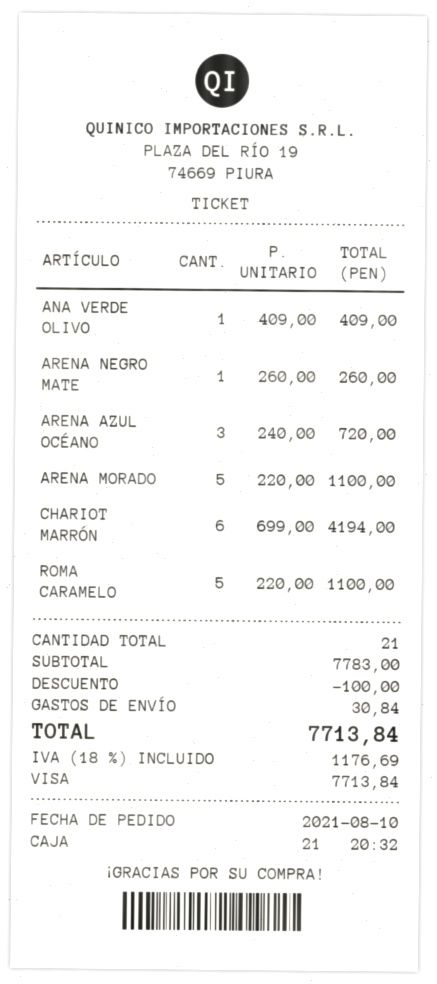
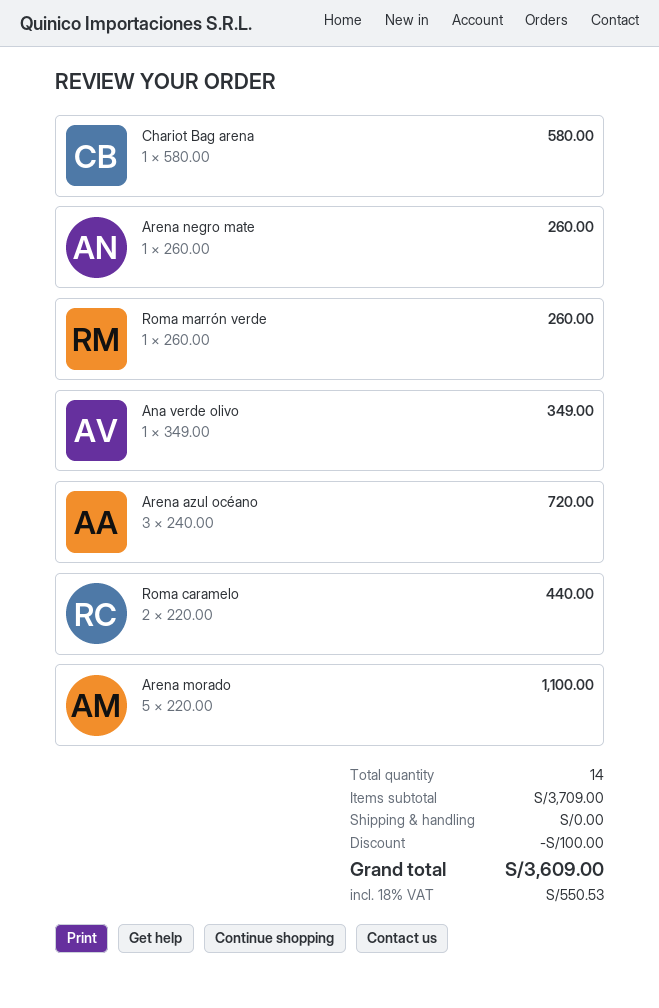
ANA VERDE OLIVO: 1 x 409.00 = 409.00 -> 1 x 349.00 = 349.00
CHARIOT MARRÓN: 6 x 699.00 = 4194.00 -> none
ROMA CARAMELO: 5 x 220.00 = 1100.00 -> 2 x 220.00 = 440.00
Chariot Bag arena: none -> 1 x 580.00 = 580.00
Roma marrón verde: none -> 1 x 260.00 = 260.00
total quantity: 21 -> 14
subtotal: 7783.00 -> 3709.00
shipping: 30.84 -> 0.00
tax: 18% = 1176.69 -> 18% = 550.53
total: 7713.84 -> 3609.00

